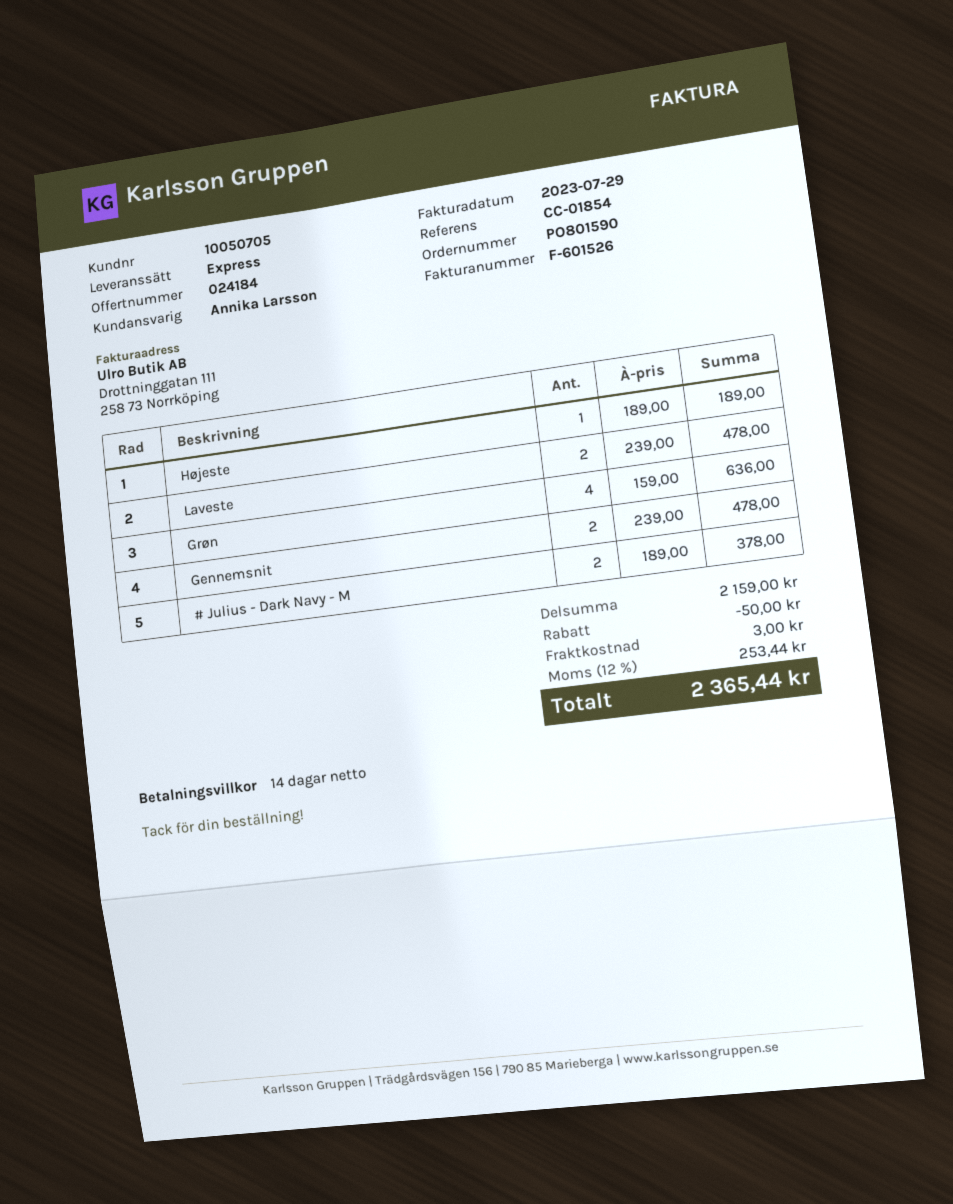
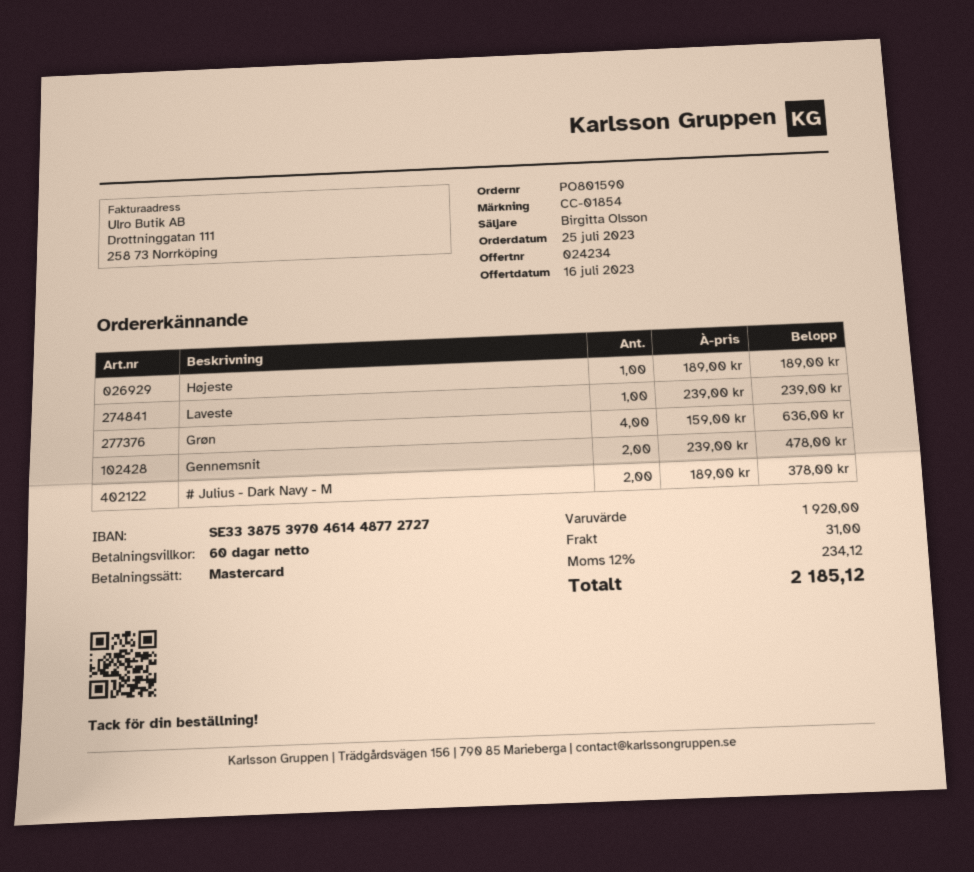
quote number: 024184 -> 024234
payment terms: 14 days -> 60 days
sales rep: Annika Larsson -> Birgitta Olsson
Laveste: 2 x 239.00 = 478.00 -> 1 x 239.00 = 239.00
subtotal: 2159.00 -> 1920.00
discount: 50.00 -> none
shipping: 3.00 -> 31.00
tax: 12% = 253.44 -> 12% = 234.12
total: 2365.44 -> 2185.12

